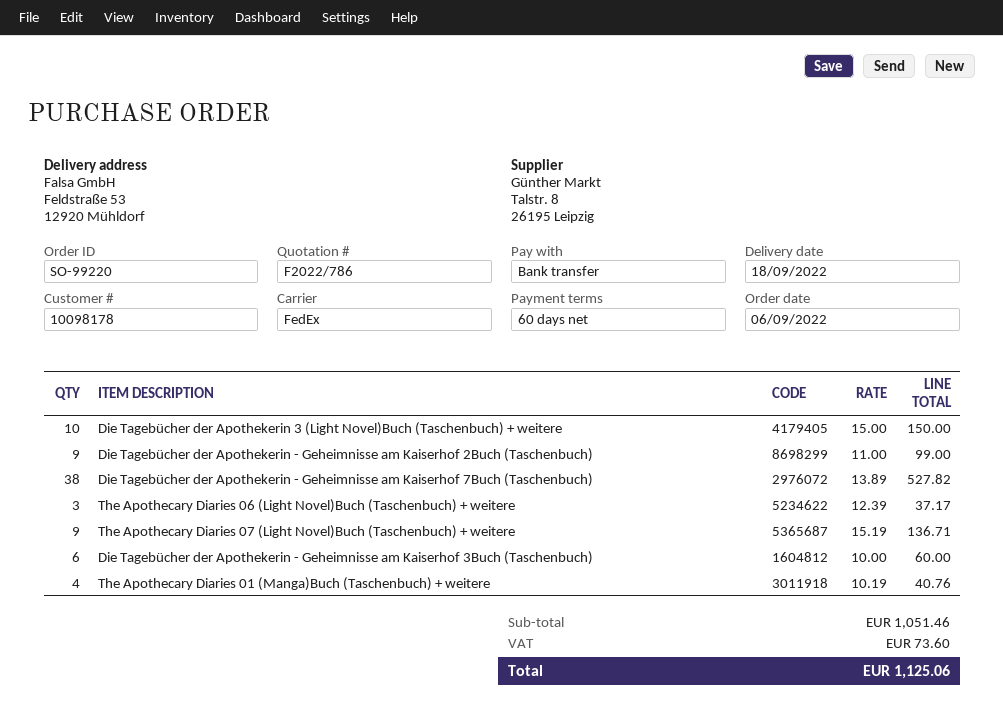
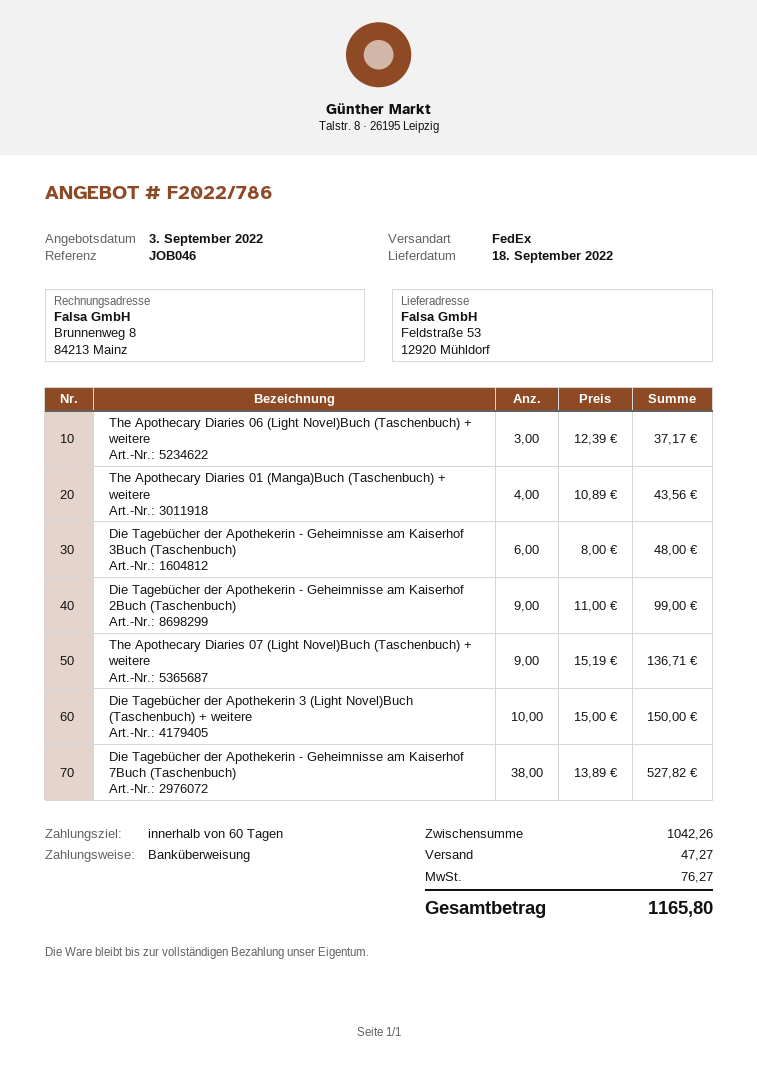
Die Tagebücher der Apothekerin - Geheimnisse am Kaiserhof 3Buch (Taschenbuch): 6 x 10.00 = 60.00 -> 6 x 8.00 = 48.00
The Apothecary Diaries 01 (Manga)Buch (Taschenbuch) + weitere: 4 x 10.19 = 40.76 -> 4 x 10.89 = 43.56
subtotal: 1051.46 -> 1042.26
shipping: none -> 47.27
tax: 73.60 -> 76.27
total: 1125.06 -> 1165.80

